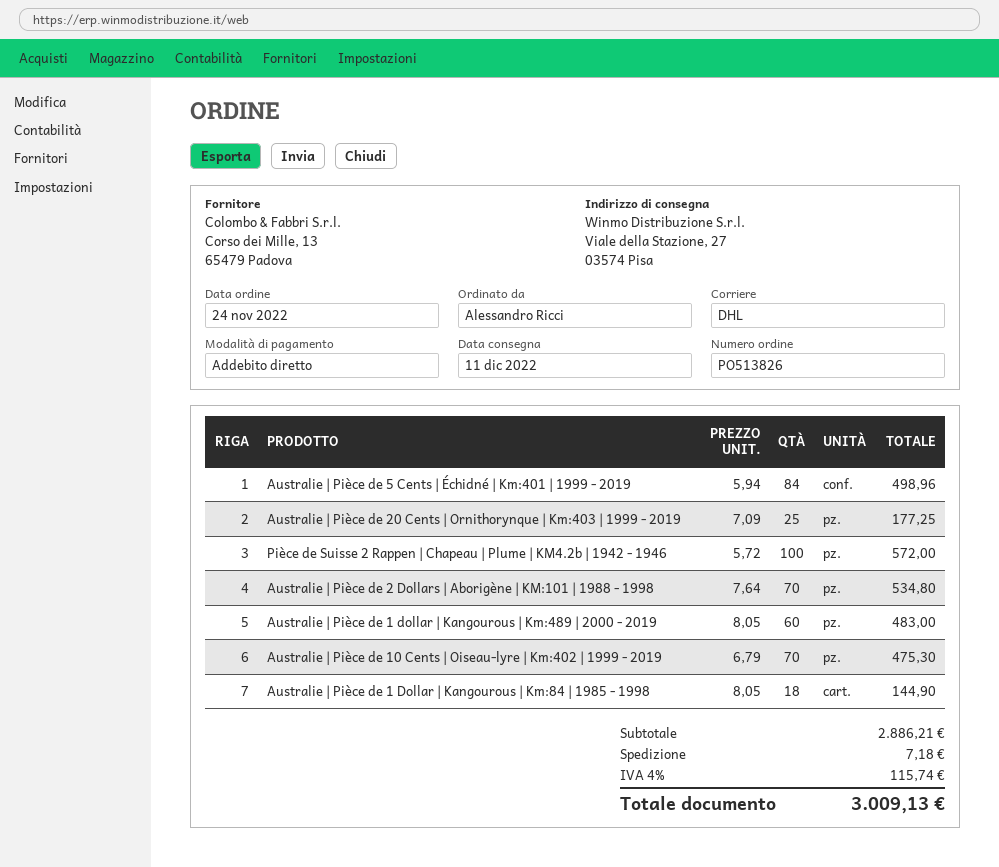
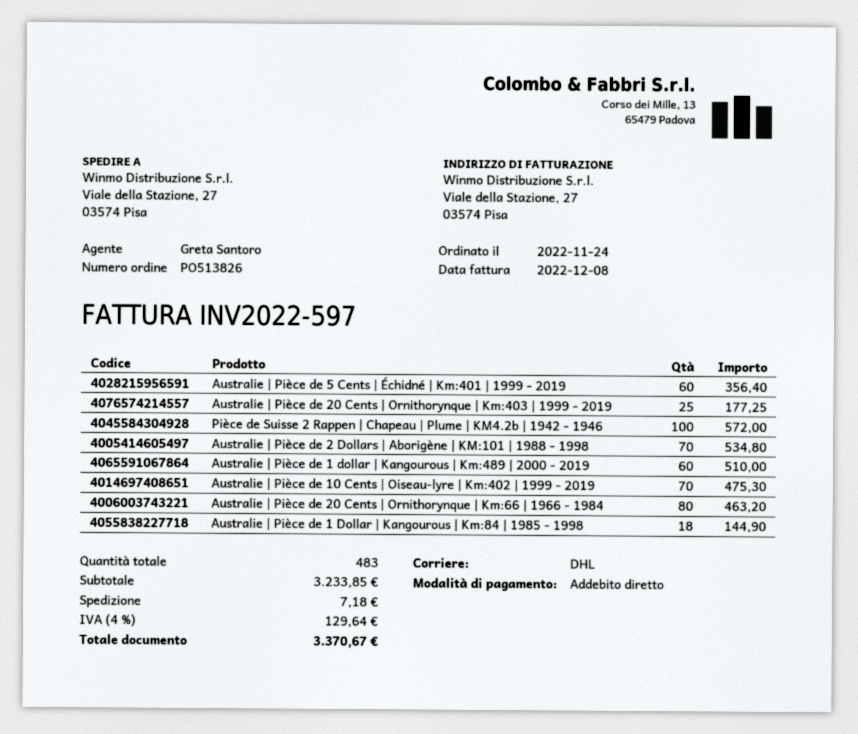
Australie | Pièce de 5 Cents | Échidné | Km:401 | 1999 - 2019: 84 for 498.96 -> 60 for 356.40
Australie | Pièce de 1 dollar | Kangourous | Km:489 | 2000 - 2019: 60 for 483.00 -> 60 for 510.00
Australie | Pièce de 20 Cents | Ornithorynque | Km:66 | 1966 - 1984: none -> 80 for 463.20
subtotal: 2886.21 -> 3233.85
tax: 4% = 115.74 -> 4% = 129.64
total: 3009.13 -> 3370.67

